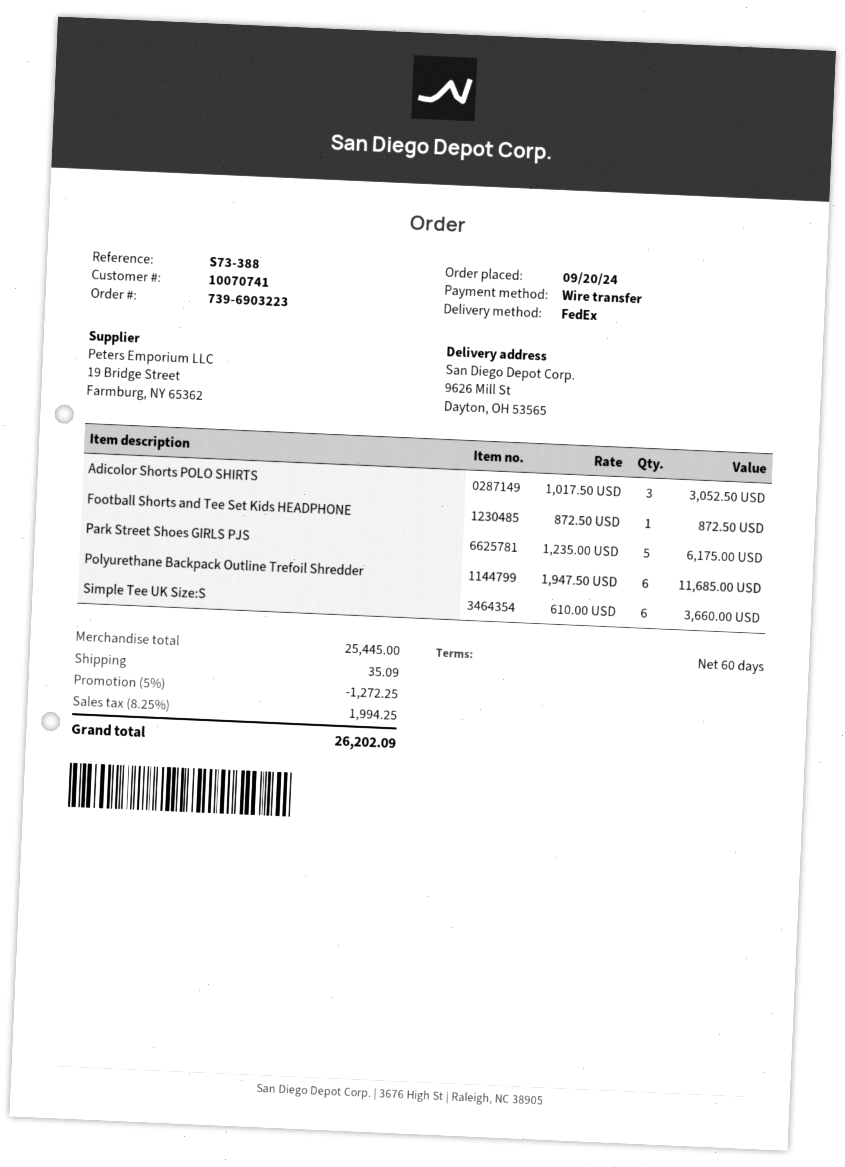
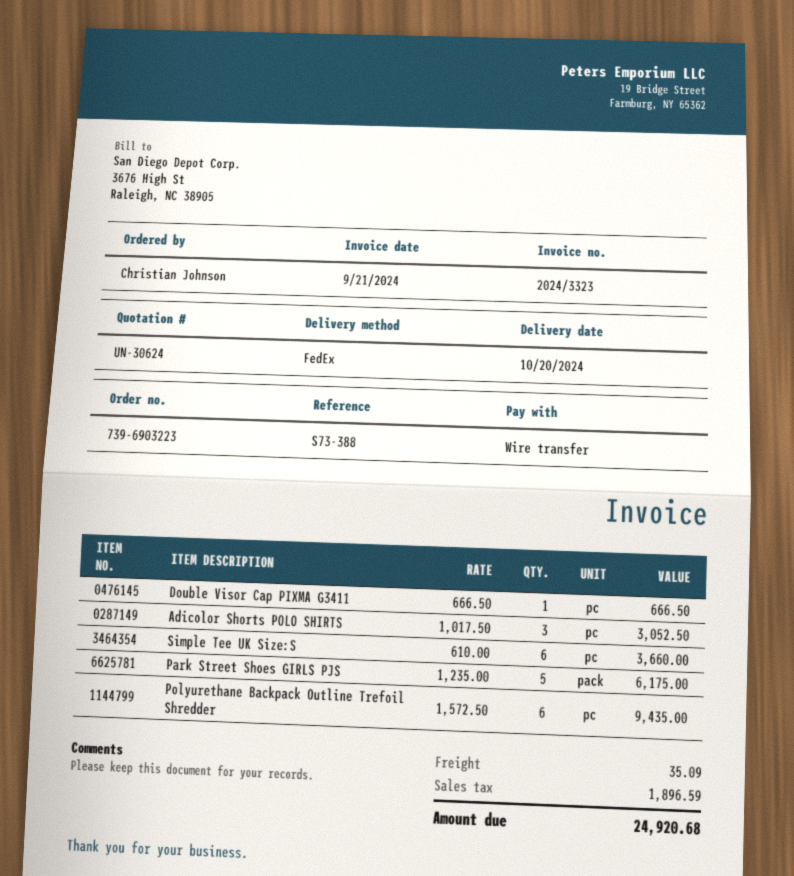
Football Shorts and Tee Set Kids HEADPHONE: 1 x 872.50 = 872.50 -> none
Polyurethane Backpack Outline Trefoil Shredder: 6 x 1947.50 = 11685.00 -> 6 x 1572.50 = 9435.00
Double Visor Cap PIXMA G3411: none -> 1 x 666.50 = 666.50
discount: 5% = 1272.25 -> none
tax: 1994.25 -> 1896.59
total: 26202.09 -> 24920.68

